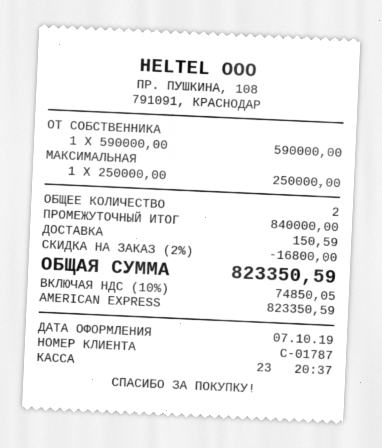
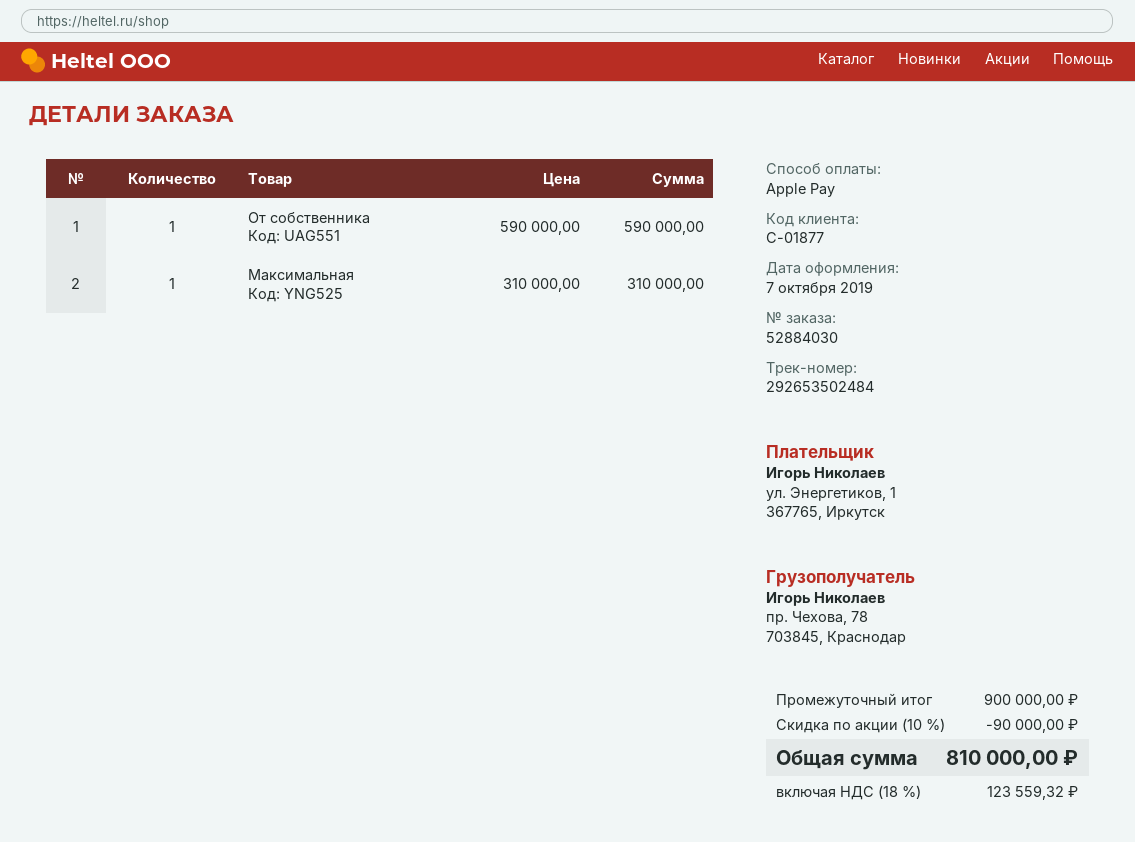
customer number: C-01787 -> C-01877
payment method: American Express -> Apple Pay
МАКСИМАЛЬНАЯ: 1 x 250000.00 = 250000.00 -> 1 x 310000.00 = 310000.00
subtotal: 840000.00 -> 900000.00
discount: 2% = 16800.00 -> 10% = 90000.00
shipping: 150.59 -> none
tax: 10% = 74850.05 -> 18% = 123559.32
total: 823350.59 -> 810000.00

